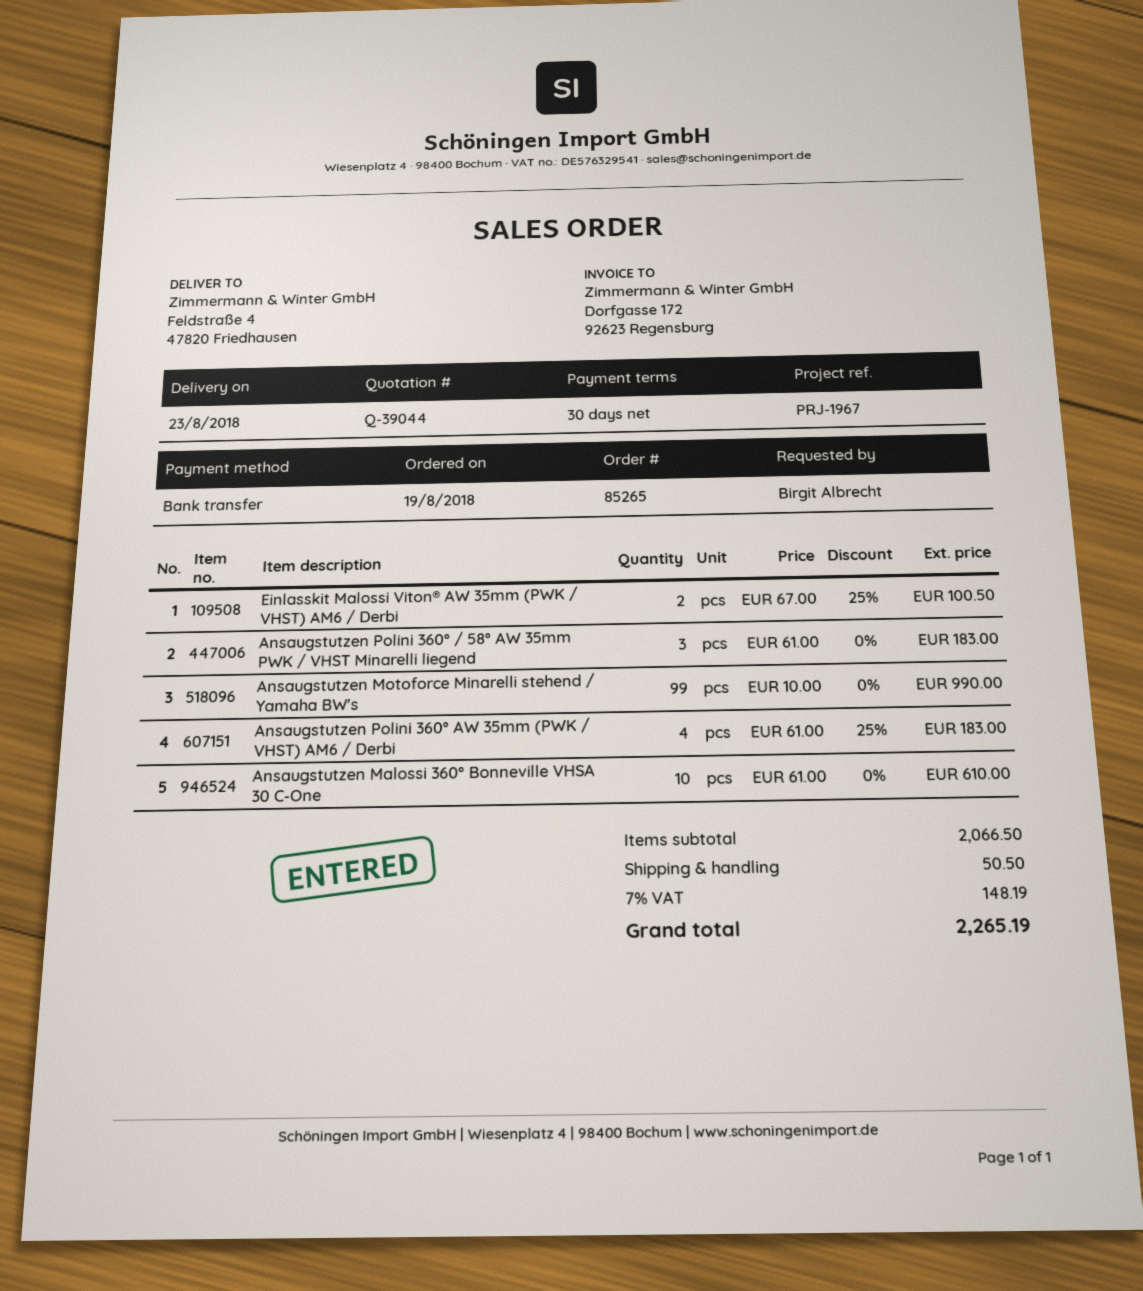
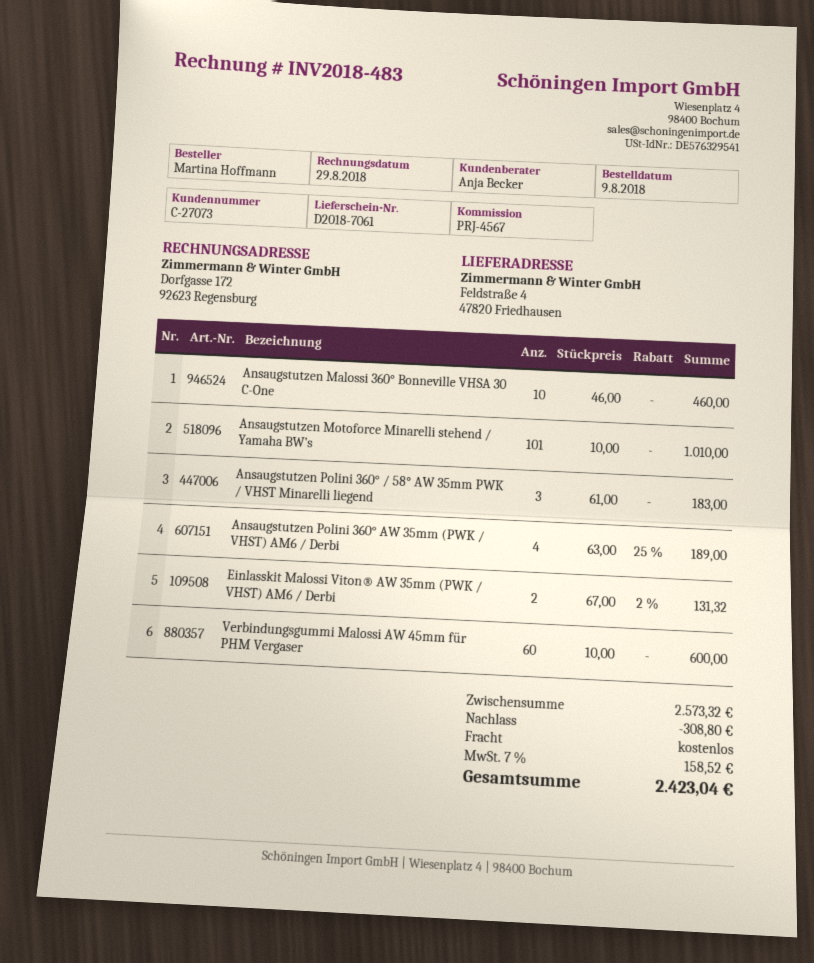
order date: 2018-08-19 -> 2018-08-09
reference: PRJ-1967 -> PRJ-4567
ordered by: Birgit Albrecht -> Martina Hoffmann
Einlasskit Malossi Viton® AW 35mm (PWK / VHST) AM6 / Derbi: 2 x 67.00 - 25% = 100.50 -> 2 x 67.00 - 2% = 131.32
Ansaugstutzen Motoforce Minarelli stehend / Yamaha BW's: 99 x 10.00 = 990.00 -> 101 x 10.00 = 1010.00
Ansaugstutzen Polini 360° AW 35mm (PWK / VHST) AM6 / Derbi: 4 x 61.00 - 25% = 183.00 -> 4 x 63.00 - 25% = 189.00
Ansaugstutzen Malossi 360° Bonneville VHSA 30 C-One: 10 x 61.00 = 610.00 -> 10 x 46.00 = 460.00
Verbindungsgummi Malossi AW 45mm für PHM Vergaser: none -> 60 x 10.00 = 600.00
subtotal: 2066.50 -> 2573.32
discount: none -> 308.80
shipping: 50.50 -> 0.00
tax: 7% = 148.19 -> 7% = 158.52
total: 2265.19 -> 2423.04

